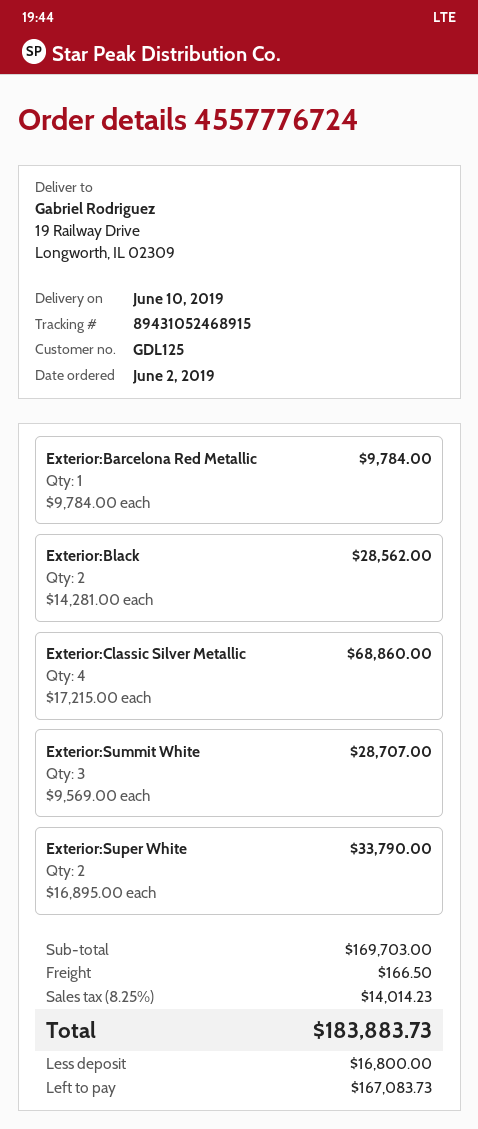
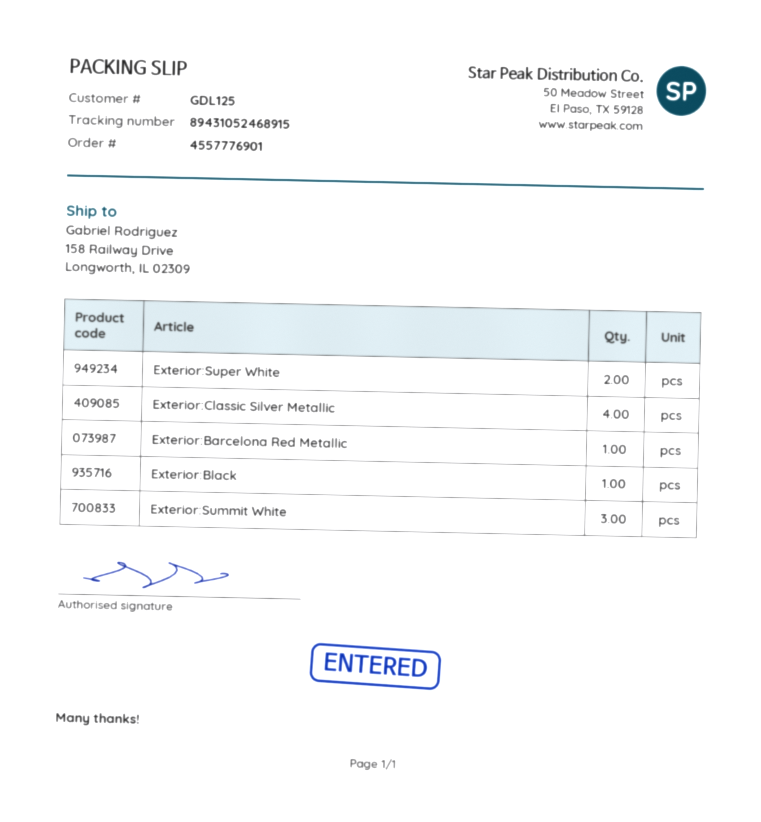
order number: 4557776724 -> 4557776901
ship to: 19 Railway Drive, Longworth, IL 02309 -> 158 Railway Drive, Longworth, IL 02309
Exterior:Black: 2 -> 1

